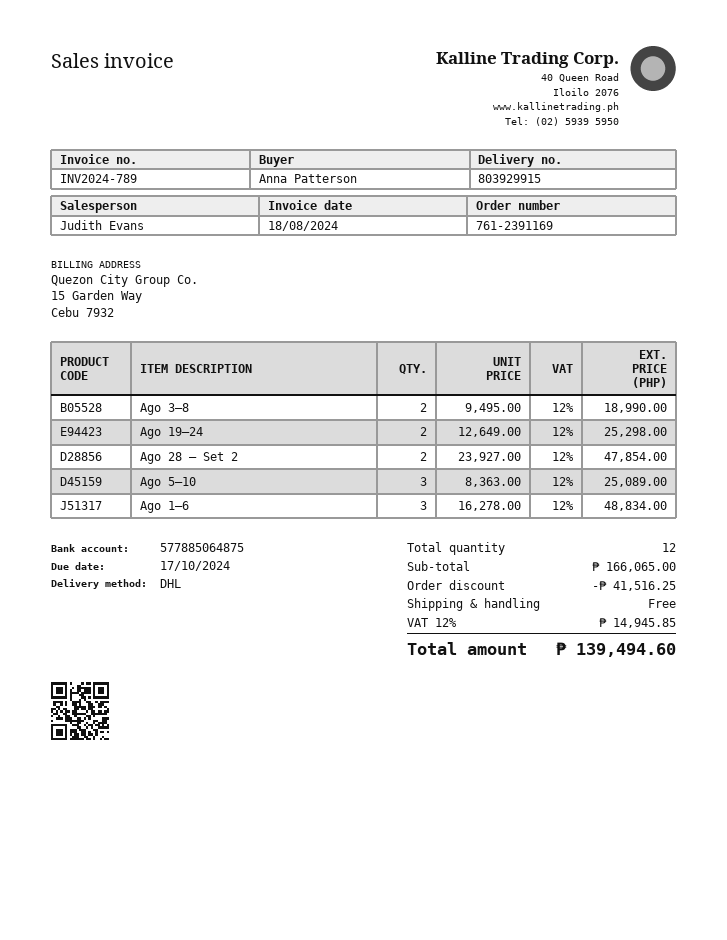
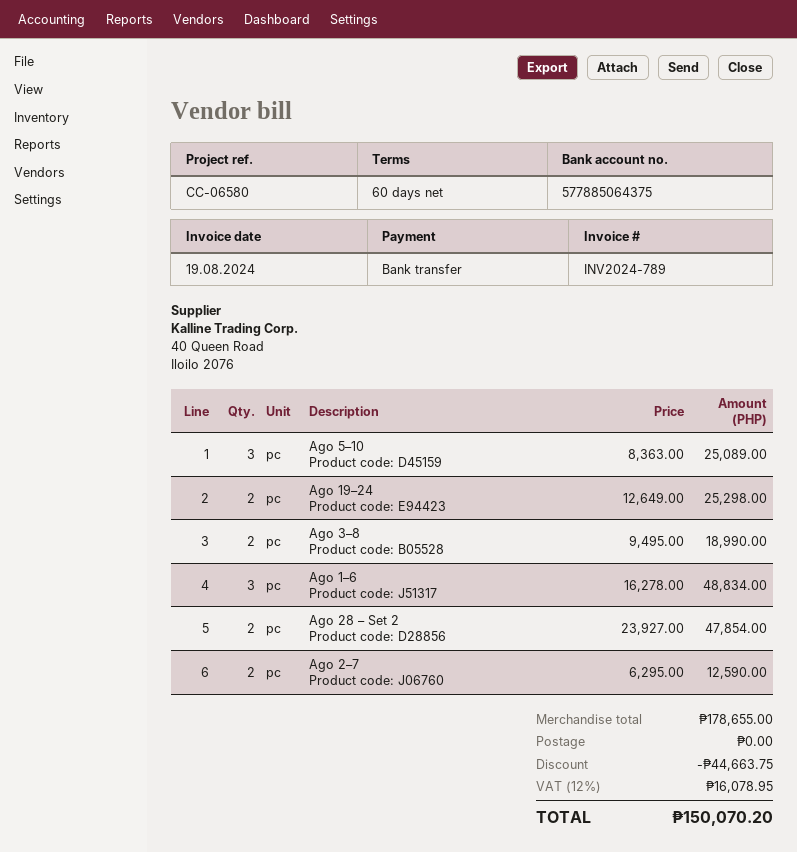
invoice date: 2024-08-18 -> 2024-08-19
bank account: 577885064875 -> 577885064375
Ago 2–7: none -> 2 x 6295.00 = 12590.00
subtotal: 166065.00 -> 178655.00
discount: 41516.25 -> 44663.75
tax: 12% = 14945.85 -> 12% = 16078.95
total: 139494.60 -> 150070.20

